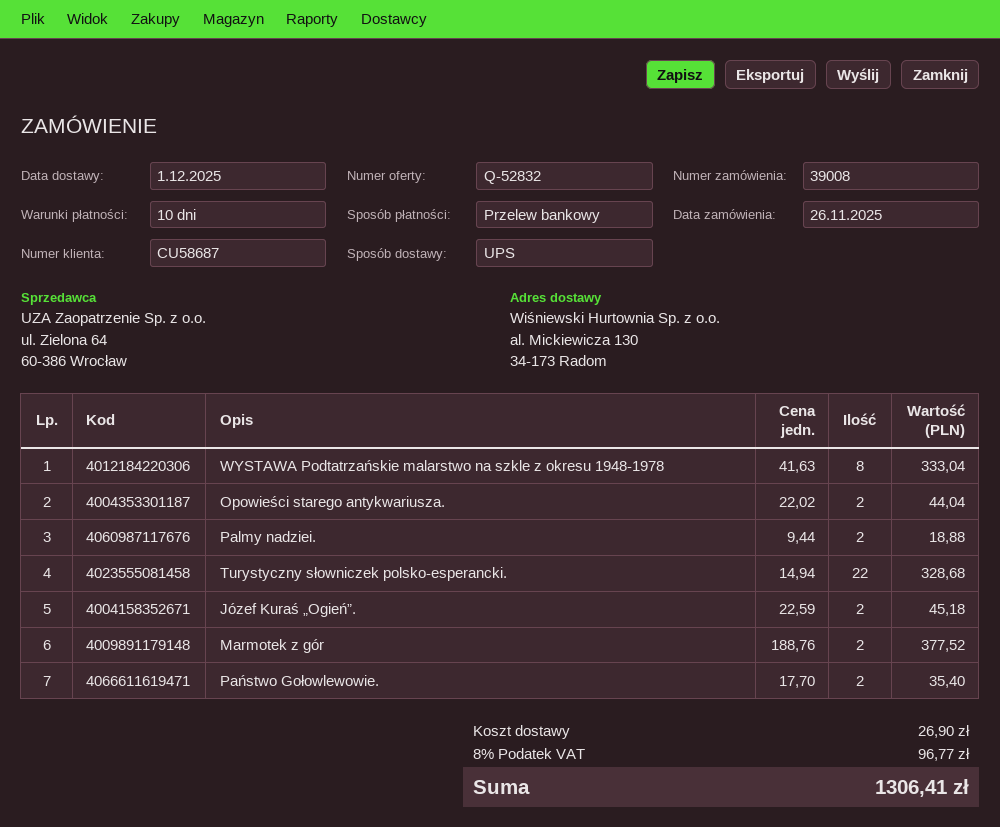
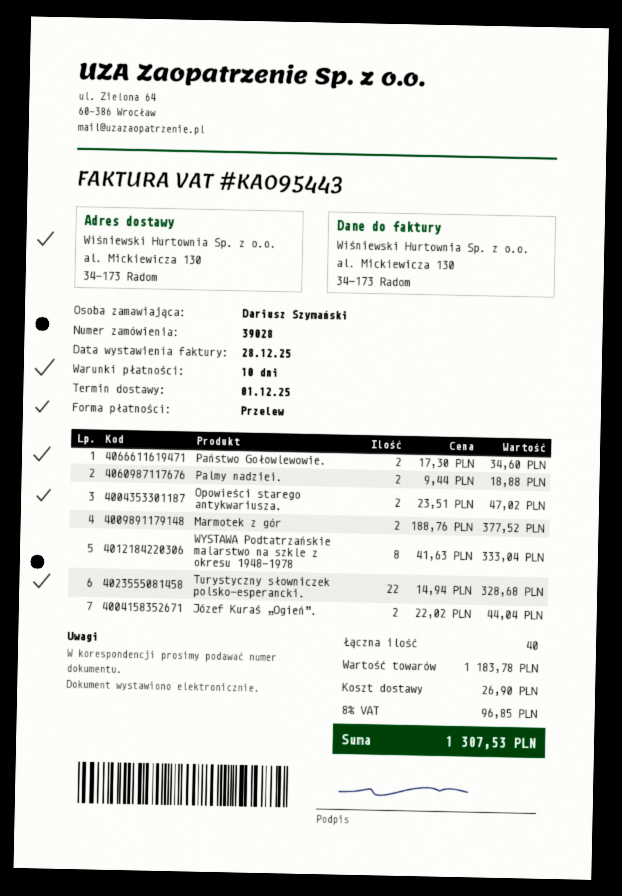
order number: 39008 -> 39028
Opowieści starego antykwariusza.: 2 x 22.02 = 44.04 -> 2 x 23.51 = 47.02
Józef Kuraś „Ogień”.: 2 x 22.59 = 45.18 -> 2 x 22.02 = 44.04
Państwo Gołowlewowie.: 2 x 17.70 = 35.40 -> 2 x 17.30 = 34.60
tax: 8% = 96.77 -> 8% = 96.85
total: 1306.41 -> 1307.53

